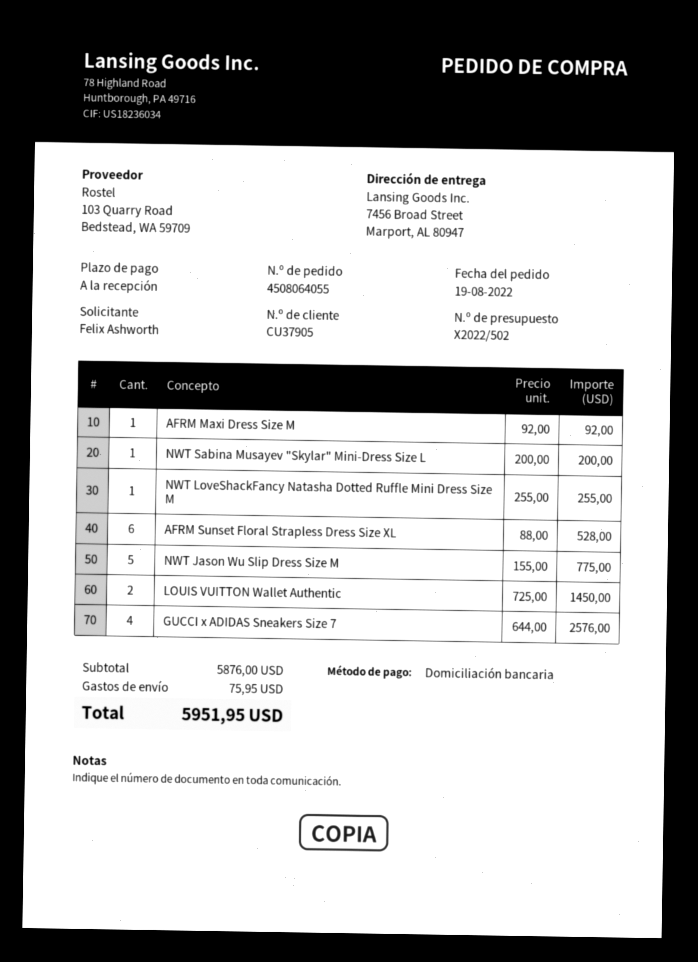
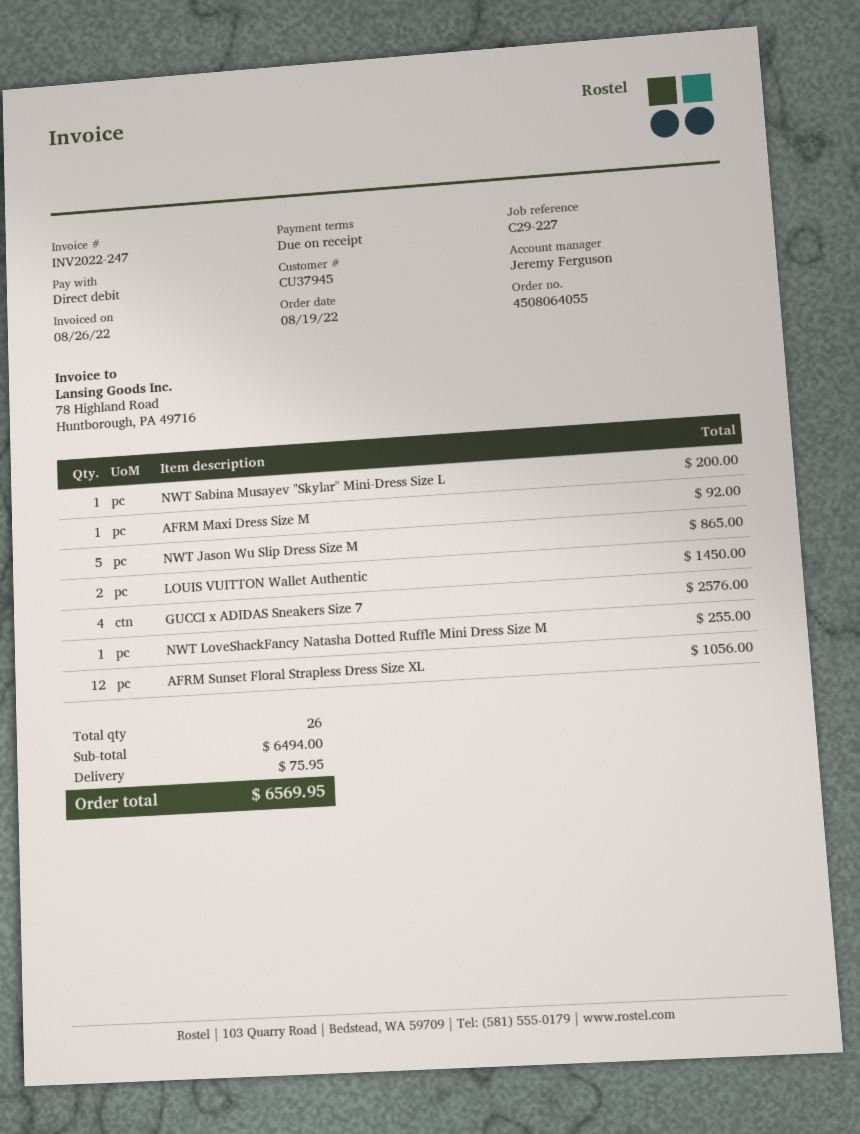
customer number: CU37905 -> CU37945
AFRM Sunset Floral Strapless Dress Size XL: 6 for 528.00 -> 12 for 1056.00
NWT Jason Wu Slip Dress Size M: 5 for 775.00 -> 5 for 865.00
subtotal: 5876.00 -> 6494.00
total: 5951.95 -> 6569.95

